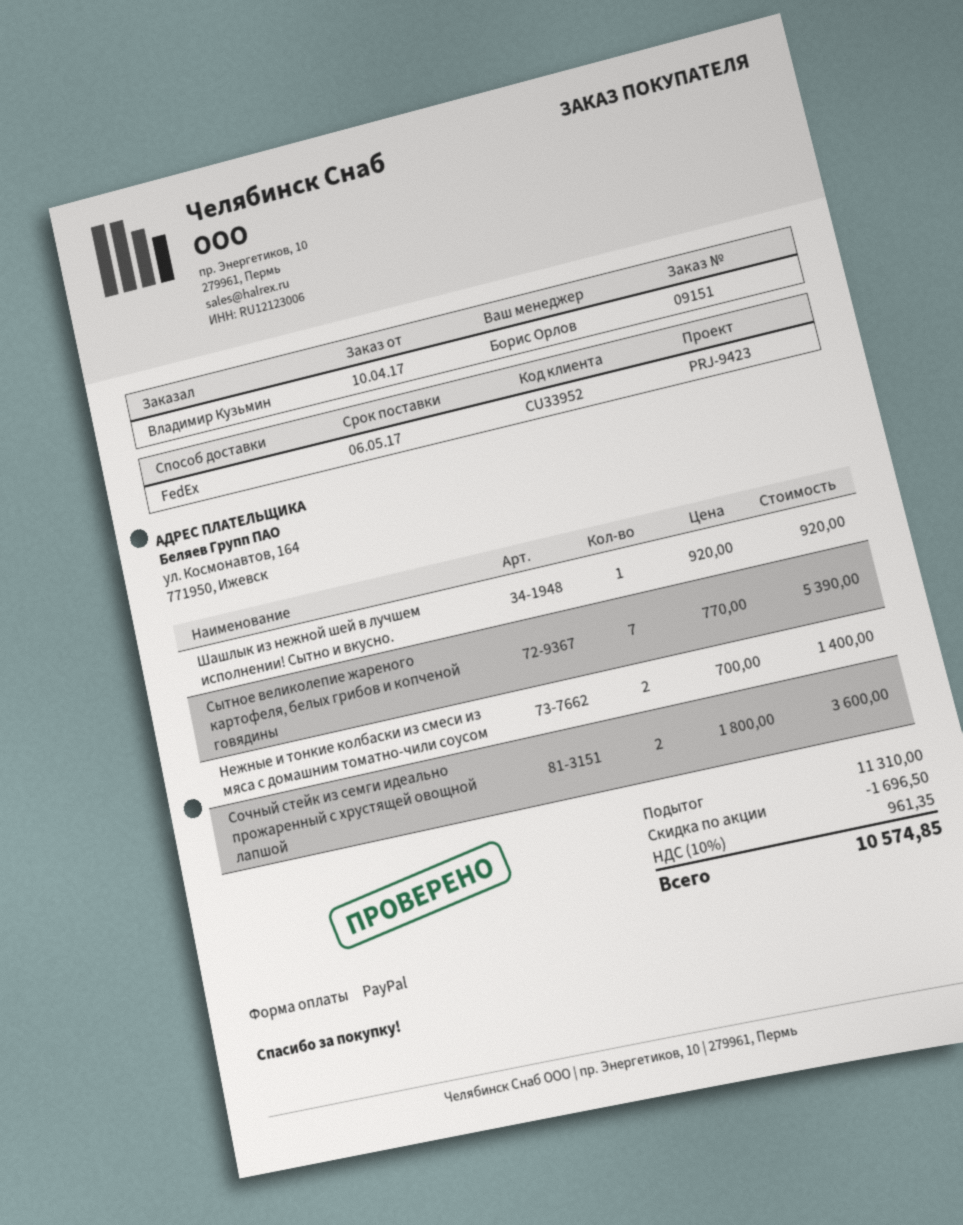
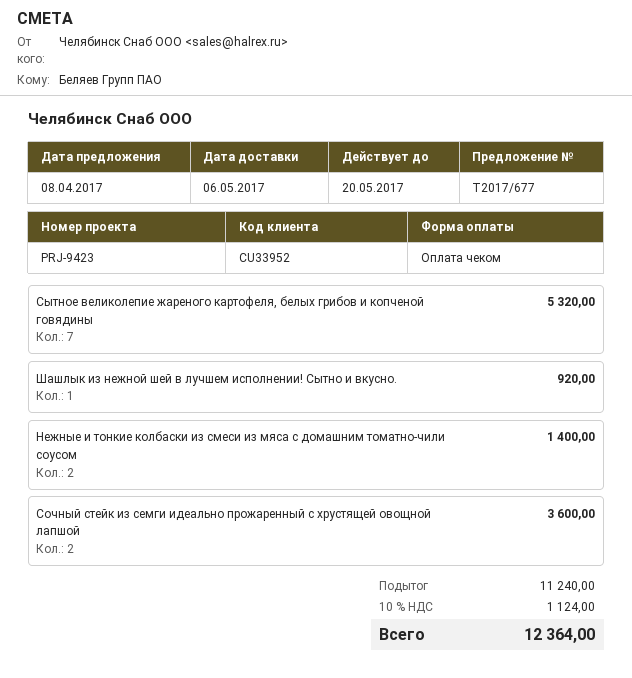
payment method: PayPal -> cheque
Сытное великолепие жареного картофеля, белых грибов и копченой говядины: 7 for 5390.00 -> 7 for 5320.00
subtotal: 11310.00 -> 11240.00
discount: 1696.50 -> none
tax: 10% = 961.35 -> 10% = 1124.00
total: 10574.85 -> 12364.00

